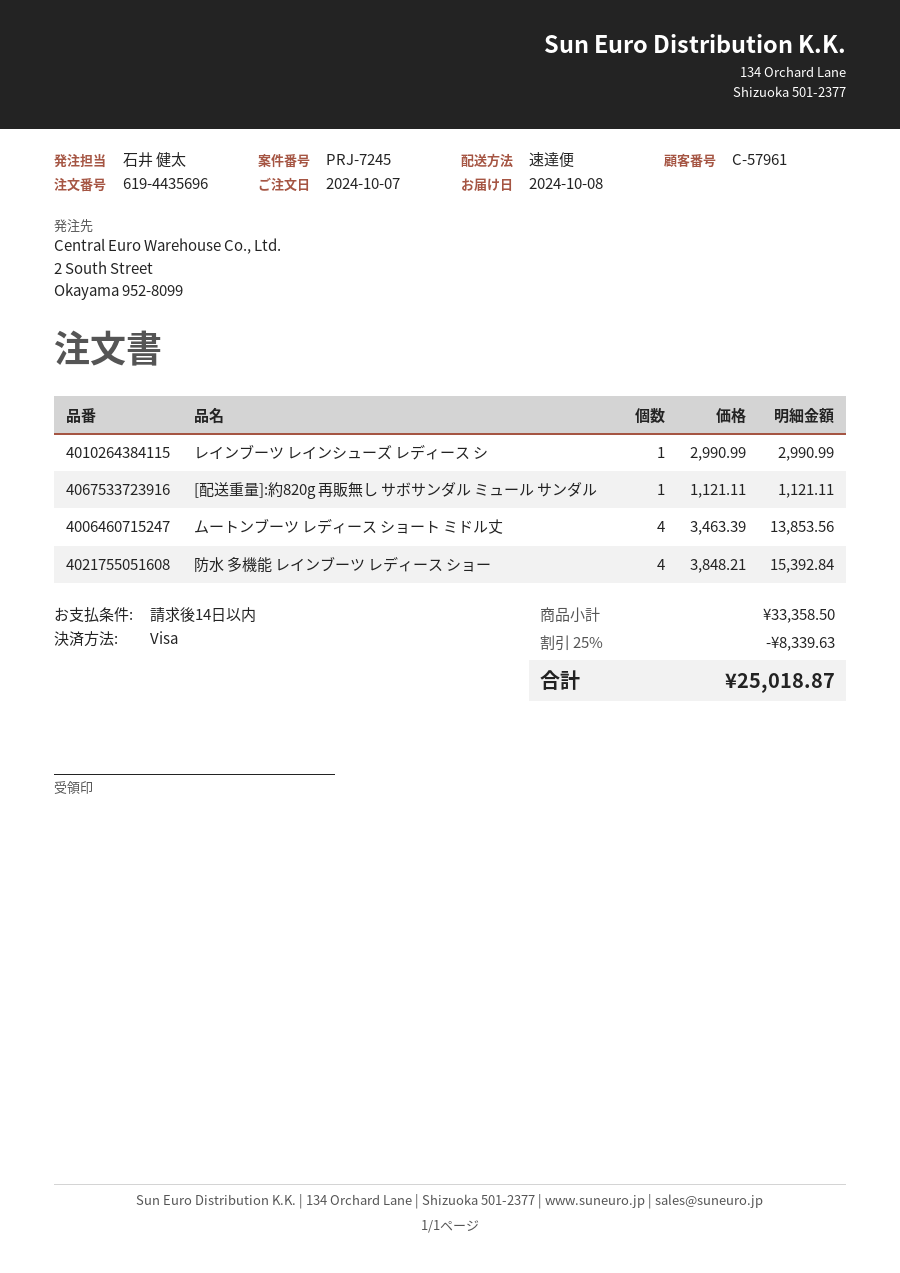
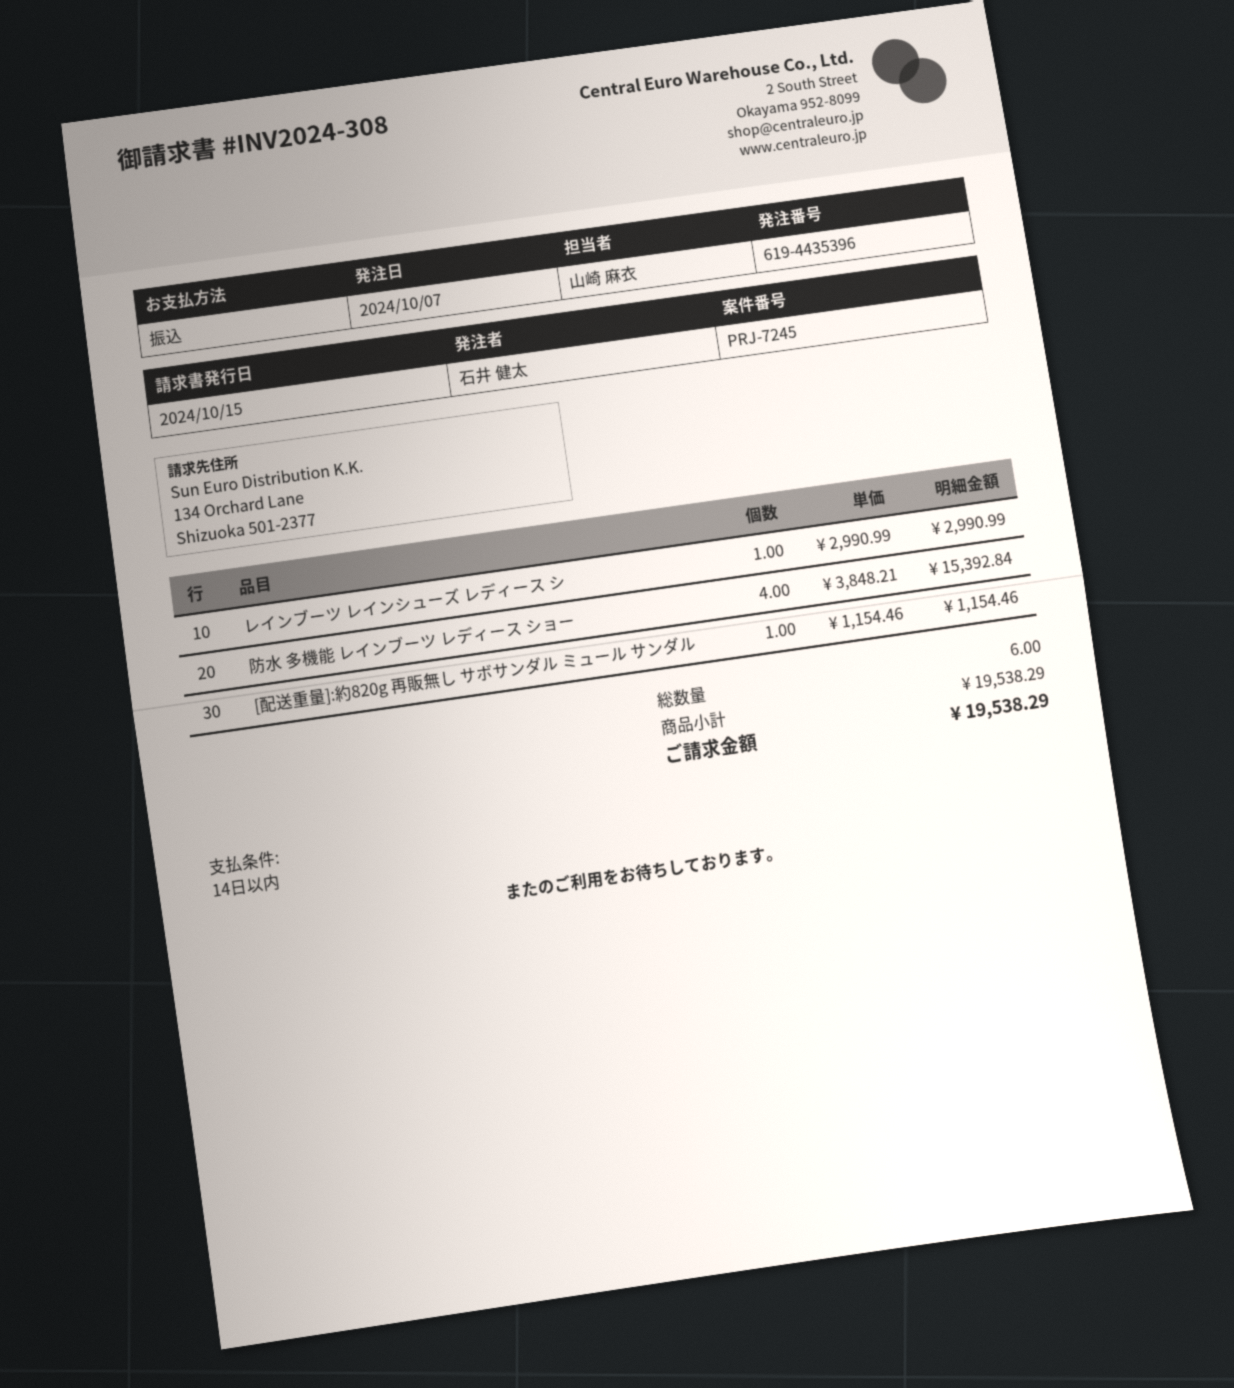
order number: 619-4435696 -> 619-4435396
payment method: Visa -> bank transfer
[配送重量]:約820g 再販無し サボサンダル ミュール サンダル: 1 x 1121.11 = 1121.11 -> 1 x 1154.46 = 1154.46
ムートンブーツ レディース ショート ミドル丈: 4 x 3463.39 = 13853.56 -> none
subtotal: 33358.50 -> 19538.29
discount: 25% = 8339.63 -> none
total: 25018.87 -> 19538.29

